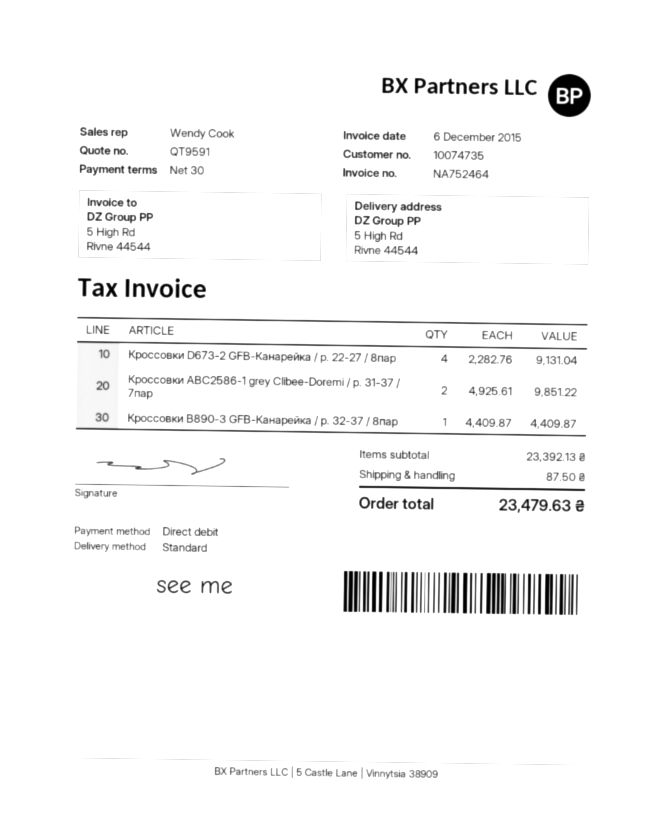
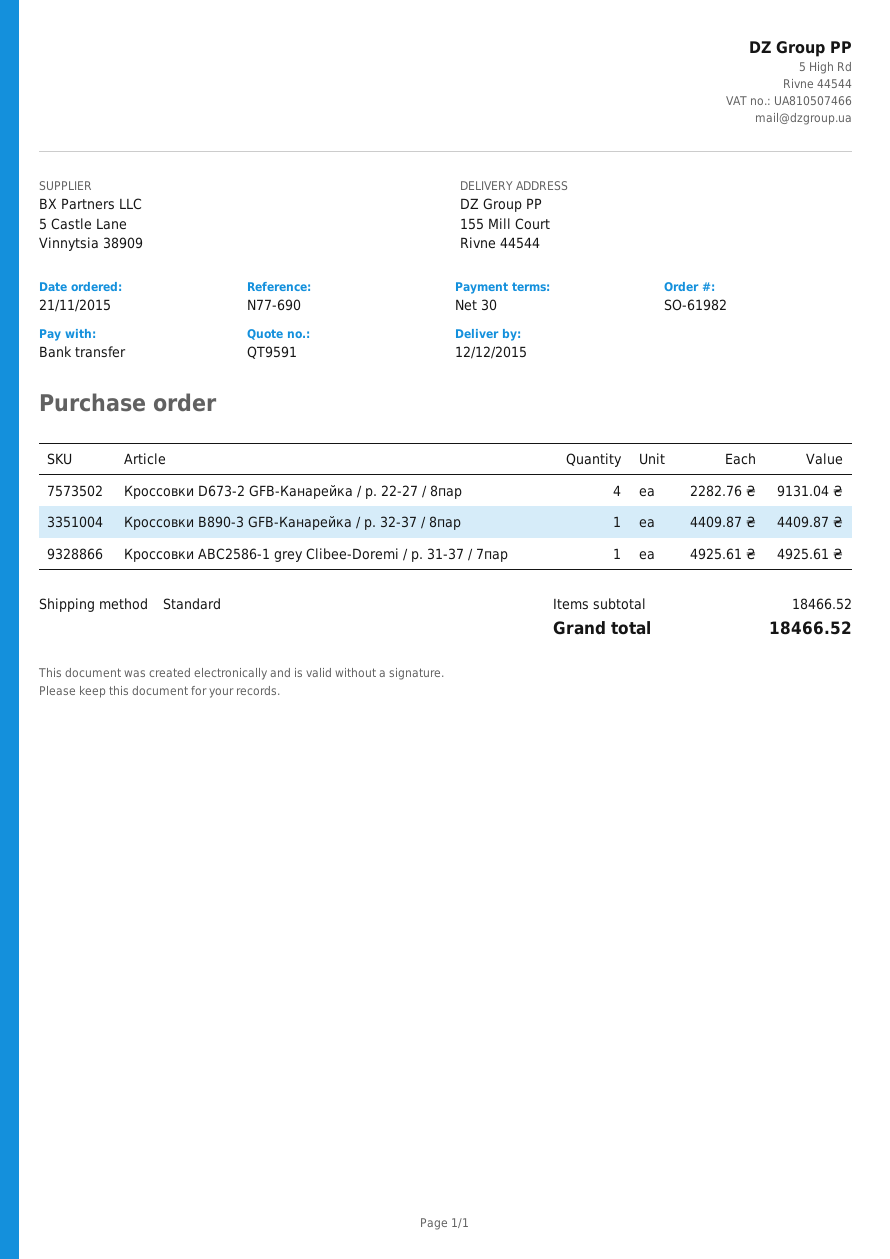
payment method: direct debit -> bank transfer
ship to: 5 High Rd, Rivne 44544 -> 155 Mill Court, Rivne 44544
Кроссовки ABC2586-1 grey Clibee-Doremi / p. 31-37 / 7пар: 2 x 4925.61 = 9851.22 -> 1 x 4925.61 = 4925.61
subtotal: 23392.13 -> 18466.52
shipping: 87.50 -> none
total: 23479.63 -> 18466.52

